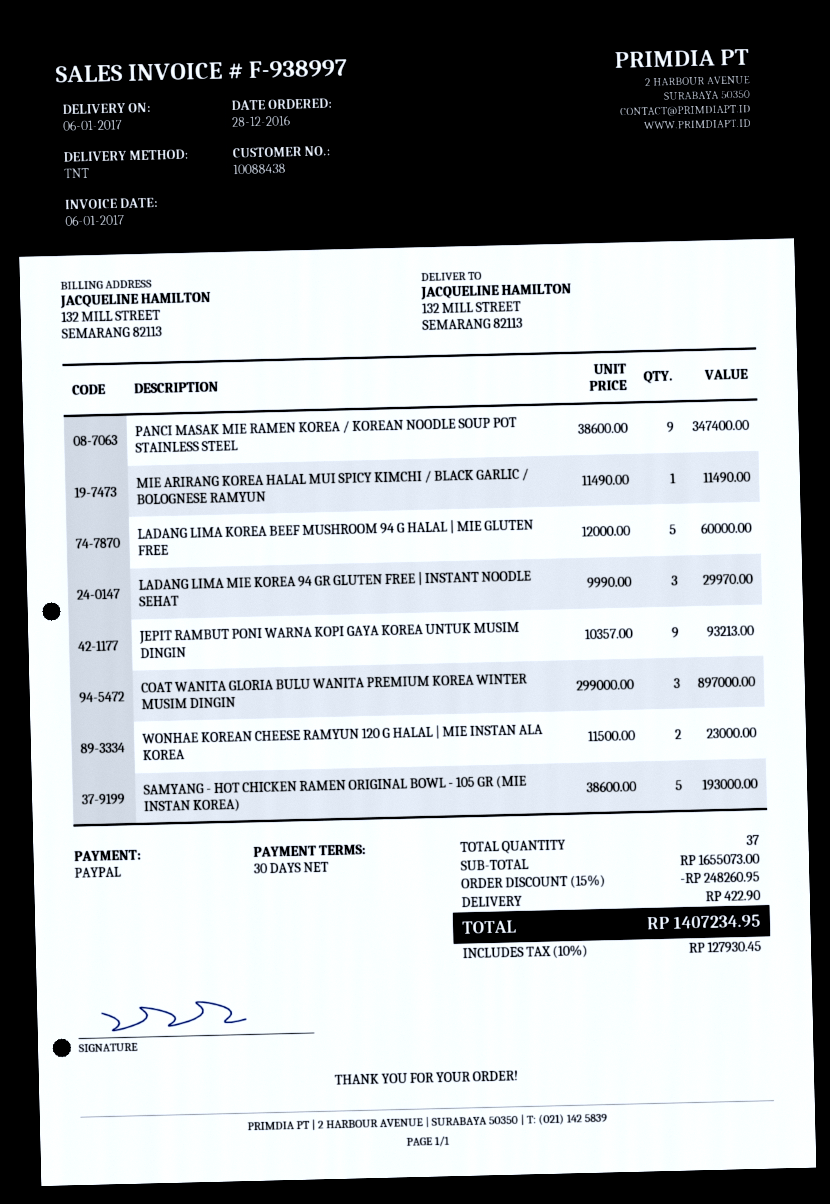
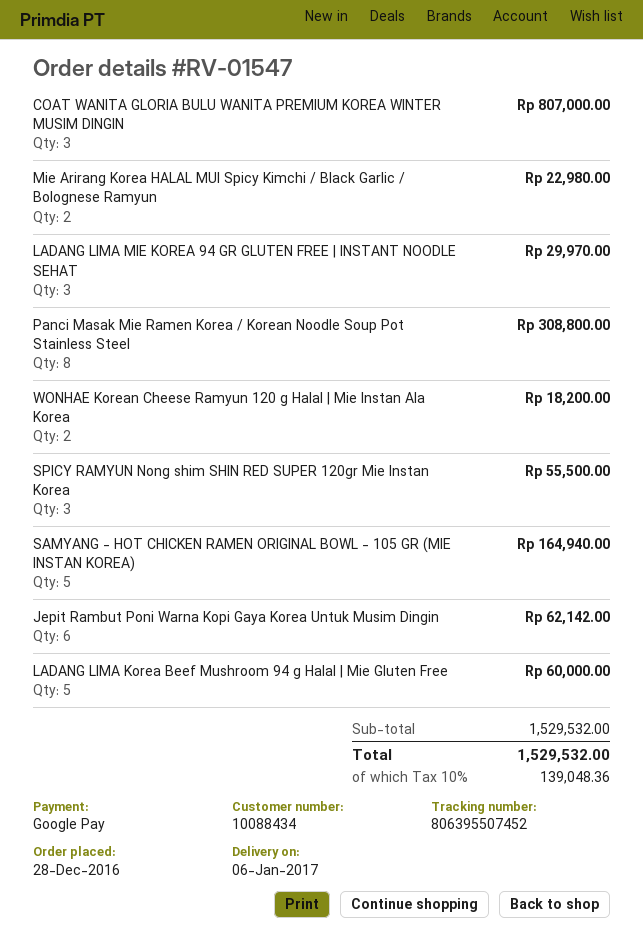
customer number: 10088438 -> 10088434
payment method: PayPal -> Google Pay
PANCI MASAK MIE RAMEN KOREA / KOREAN NOODLE SOUP POT STAINLESS STEEL: 9 for 347400.00 -> 8 for 308800.00
MIE ARIRANG KOREA HALAL MUI SPICY KIMCHI / BLACK GARLIC / BOLOGNESE RAMYUN: 1 for 11490.00 -> 2 for 22980.00
JEPIT RAMBUT PONI WARNA KOPI GAYA KOREA UNTUK MUSIM DINGIN: 9 for 93213.00 -> 6 for 62142.00
COAT WANITA GLORIA BULU WANITA PREMIUM KOREA WINTER MUSIM DINGIN: 3 for 897000.00 -> 3 for 807000.00
WONHAE KOREAN CHEESE RAMYUN 120 G HALAL | MIE INSTAN ALA KOREA: 2 for 23000.00 -> 2 for 18200.00
SAMYANG - HOT CHICKEN RAMEN ORIGINAL BOWL - 105 GR (MIE INSTAN KOREA): 5 for 193000.00 -> 5 for 164940.00
SPICY RAMYUN Nong shim SHIN RED SUPER 120gr Mie Instan Korea: none -> 3 for 55500.00
subtotal: 1655073.00 -> 1529532.00
discount: 15% = 248260.95 -> none
shipping: 422.90 -> none
tax: 10% = 127930.45 -> 10% = 139048.36
total: 1407234.95 -> 1529532.00

